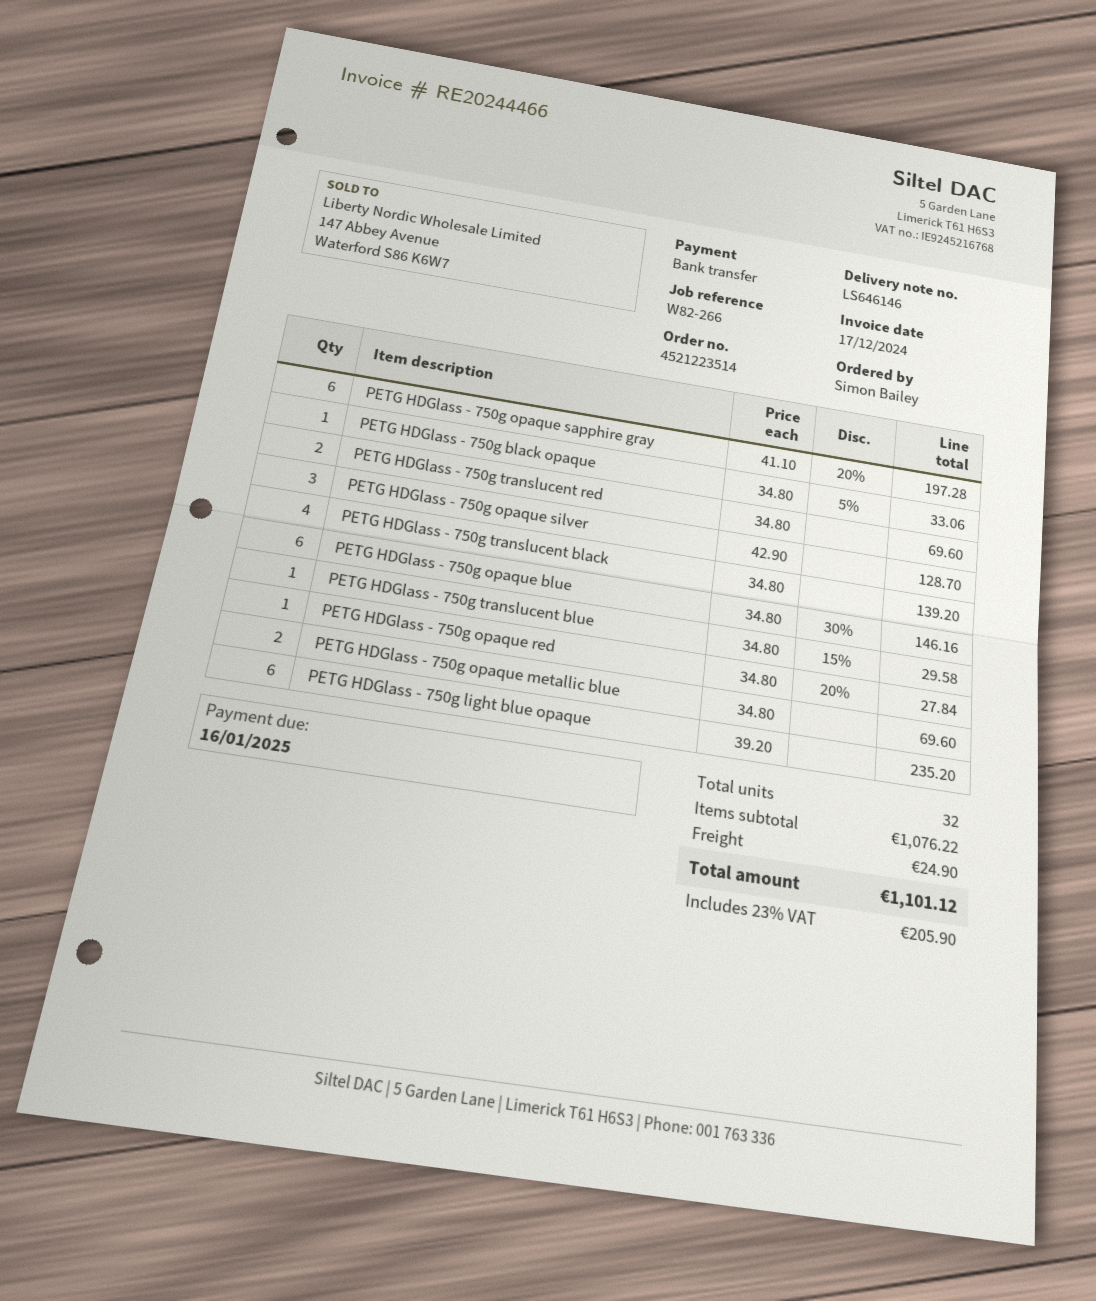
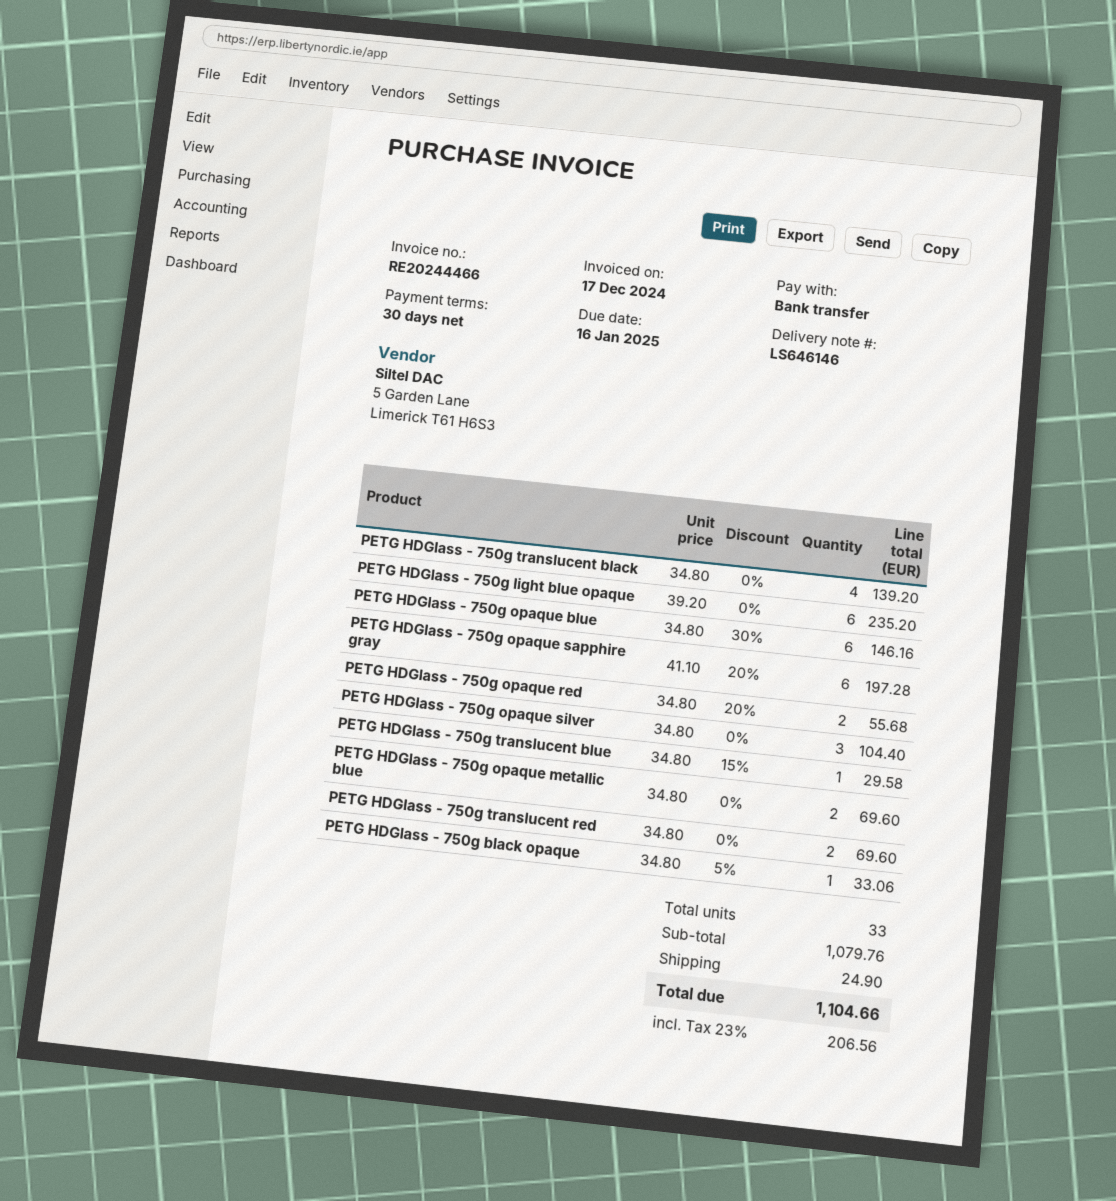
PETG HDGlass - 750g opaque silver: 3 x 42.90 = 128.70 -> 3 x 34.80 = 104.40
PETG HDGlass - 750g opaque red: 1 x 34.80 - 20% = 27.84 -> 2 x 34.80 - 20% = 55.68
total quantity: 32 -> 33
subtotal: 1076.22 -> 1079.76
tax: 23% = 205.90 -> 23% = 206.56
total: 1101.12 -> 1104.66

